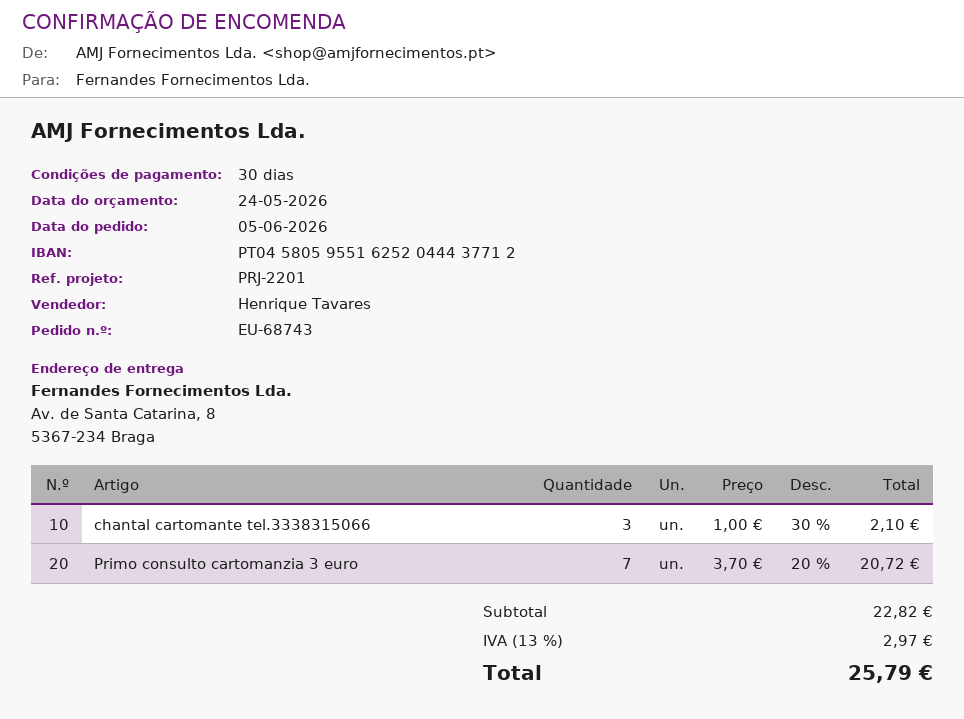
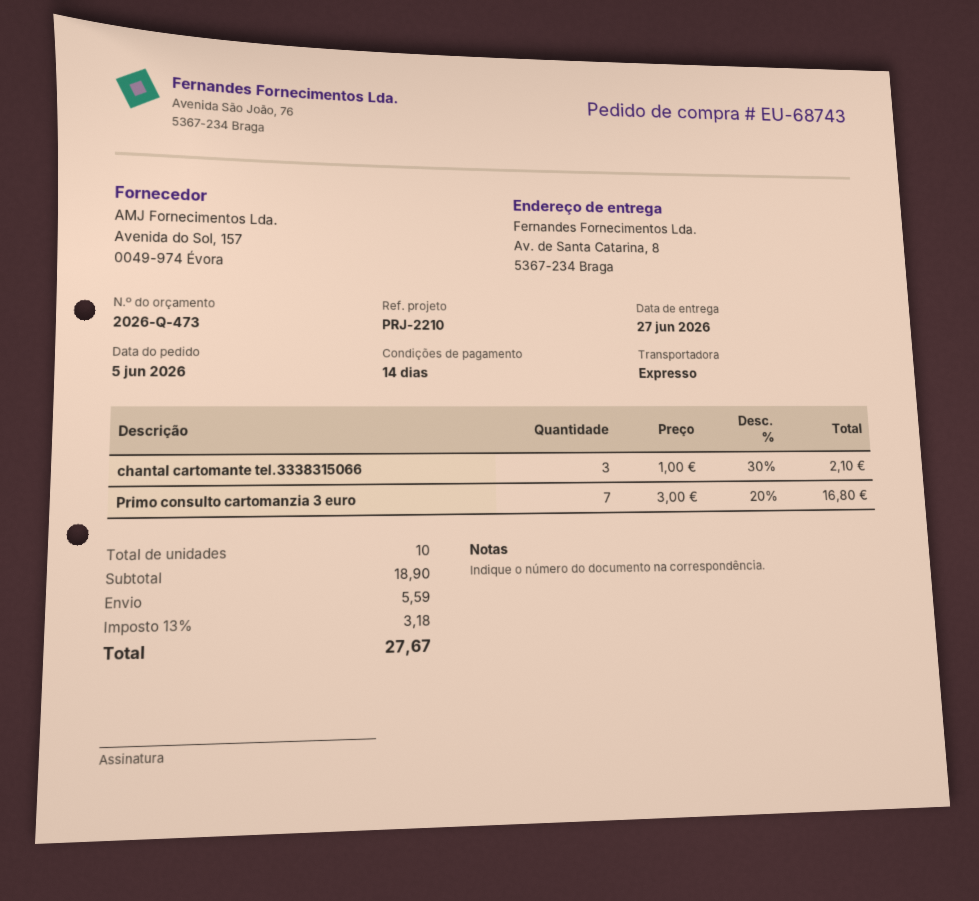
payment terms: 30 days -> 14 days
reference: PRJ-2201 -> PRJ-2210
Primo consulto cartomanzia 3 euro: 7 x 3.70 - 20% = 20.72 -> 7 x 3.00 - 20% = 16.80
subtotal: 22.82 -> 18.90
shipping: none -> 5.59
tax: 13% = 2.97 -> 13% = 3.18
total: 25.79 -> 27.67

